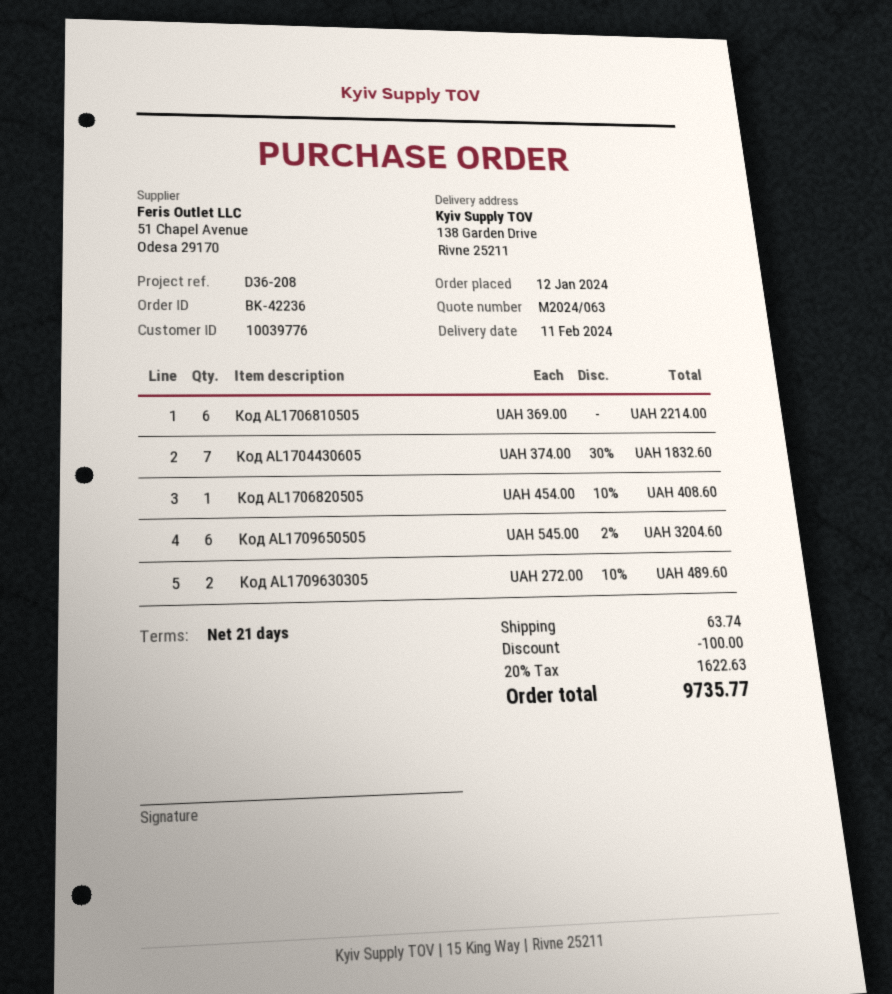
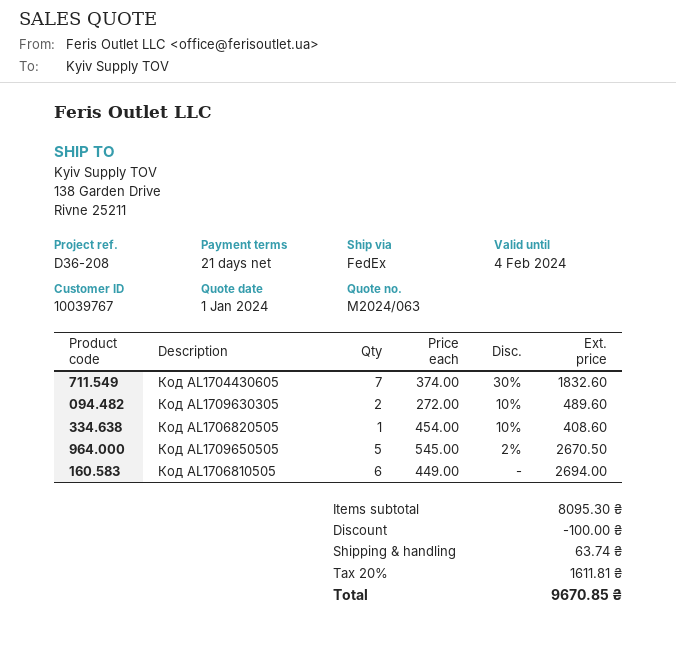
customer number: 10039776 -> 10039767
Код AL1706810505: 6 x 369.00 = 2214.00 -> 6 x 449.00 = 2694.00
Код AL1709650505: 6 x 545.00 - 2% = 3204.60 -> 5 x 545.00 - 2% = 2670.50
tax: 20% = 1622.63 -> 20% = 1611.81
total: 9735.77 -> 9670.85

